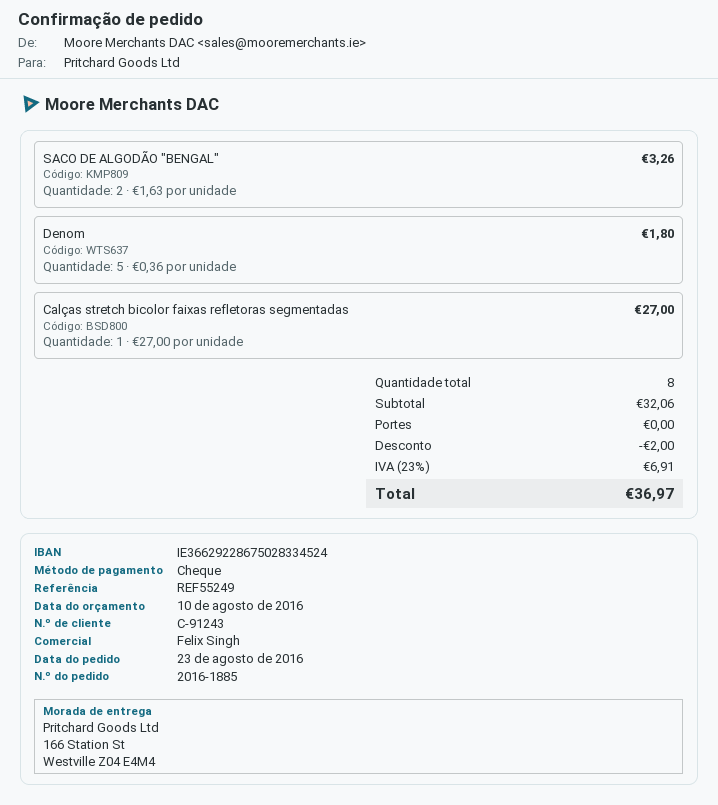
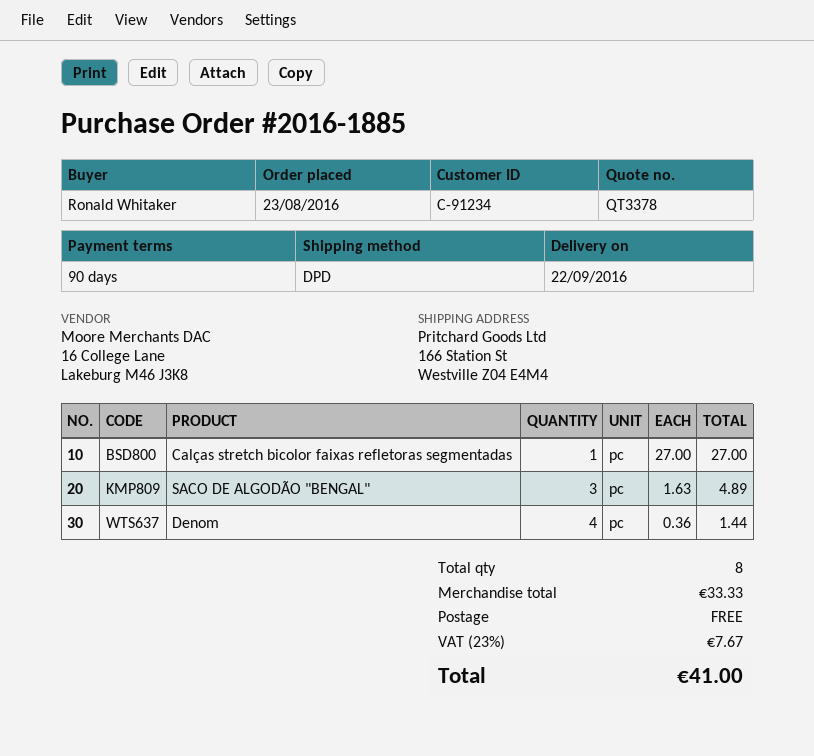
customer number: C-91243 -> C-91234
SACO DE ALGODÃO "BENGAL": 2 x 1.63 = 3.26 -> 3 x 1.63 = 4.89
Denom: 5 x 0.36 = 1.80 -> 4 x 0.36 = 1.44
subtotal: 32.06 -> 33.33
discount: 2.00 -> none
tax: 23% = 6.91 -> 23% = 7.67
total: 36.97 -> 41.00

